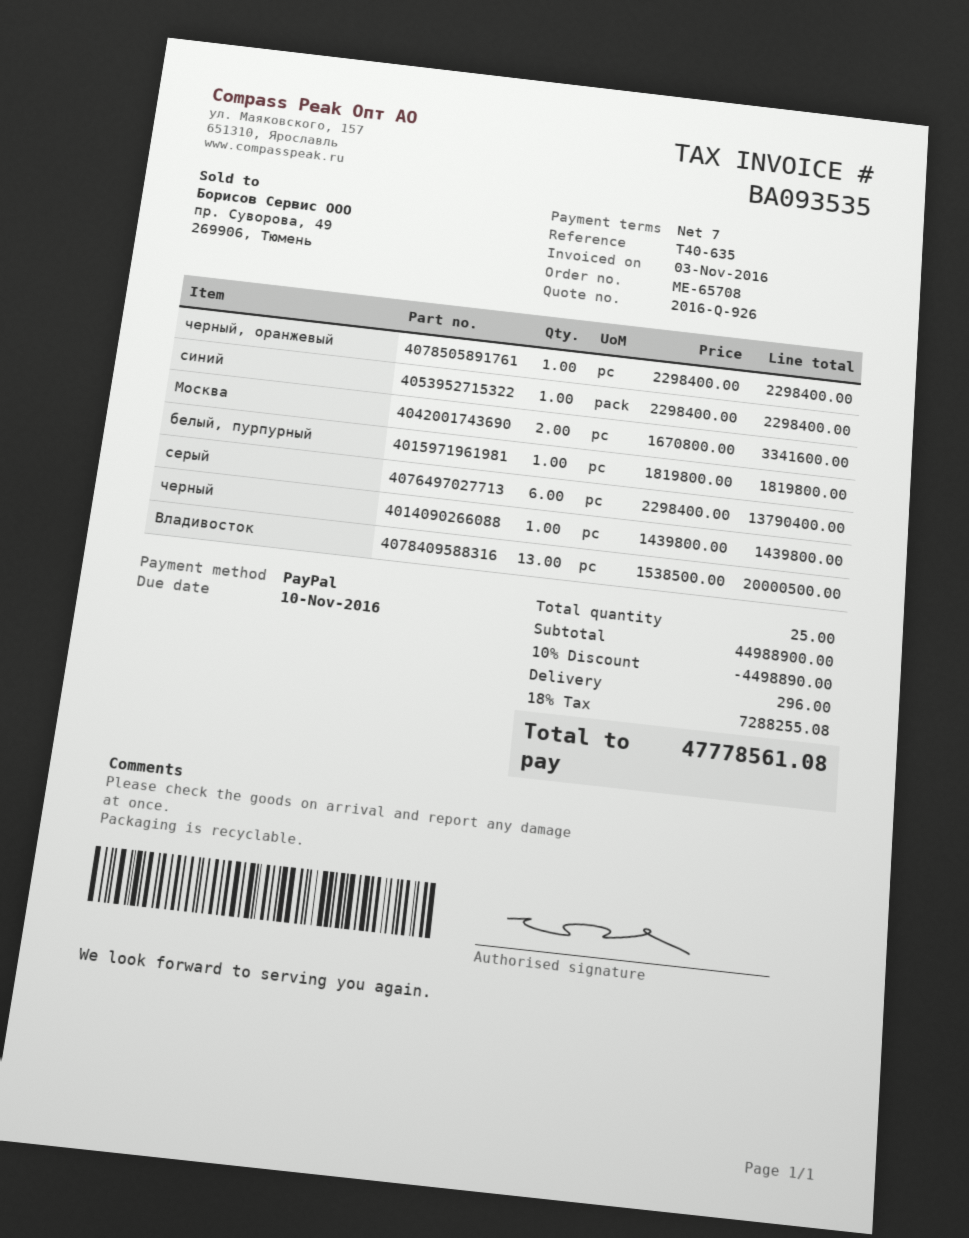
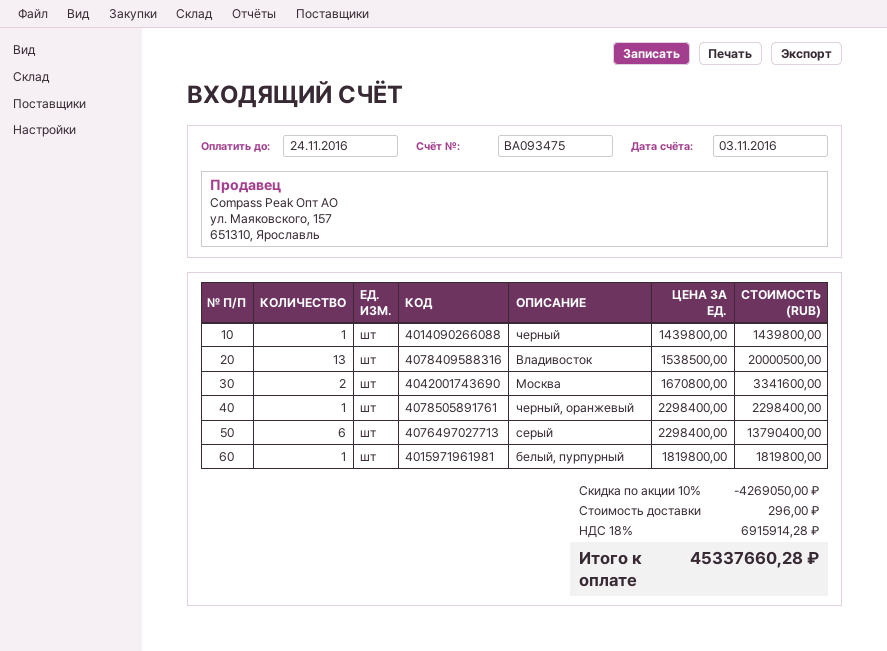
invoice number: BA093535 -> BA093475
due date: 2016-11-10 -> 2016-11-24
синий: 1 x 2298400.00 = 2298400.00 -> none
discount: 10% = 4498890.00 -> 10% = 4269050.00
tax: 18% = 7288255.08 -> 18% = 6915914.28
total: 47778561.08 -> 45337660.28

